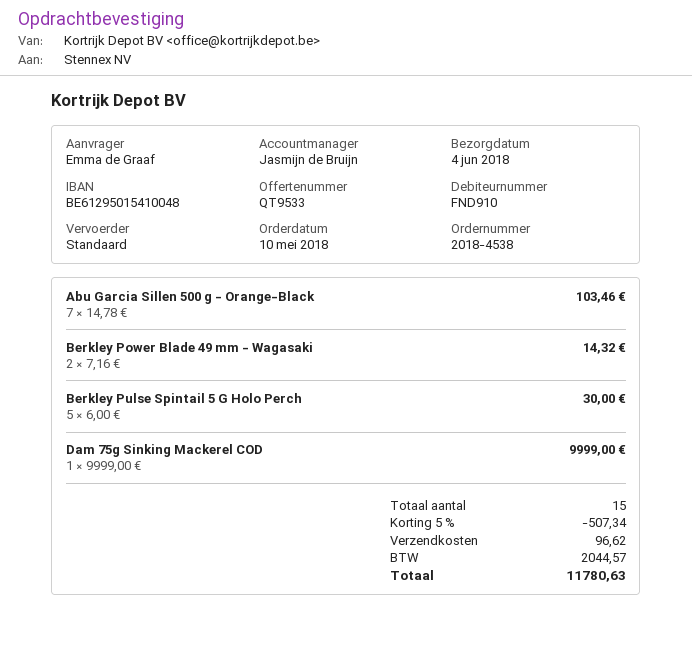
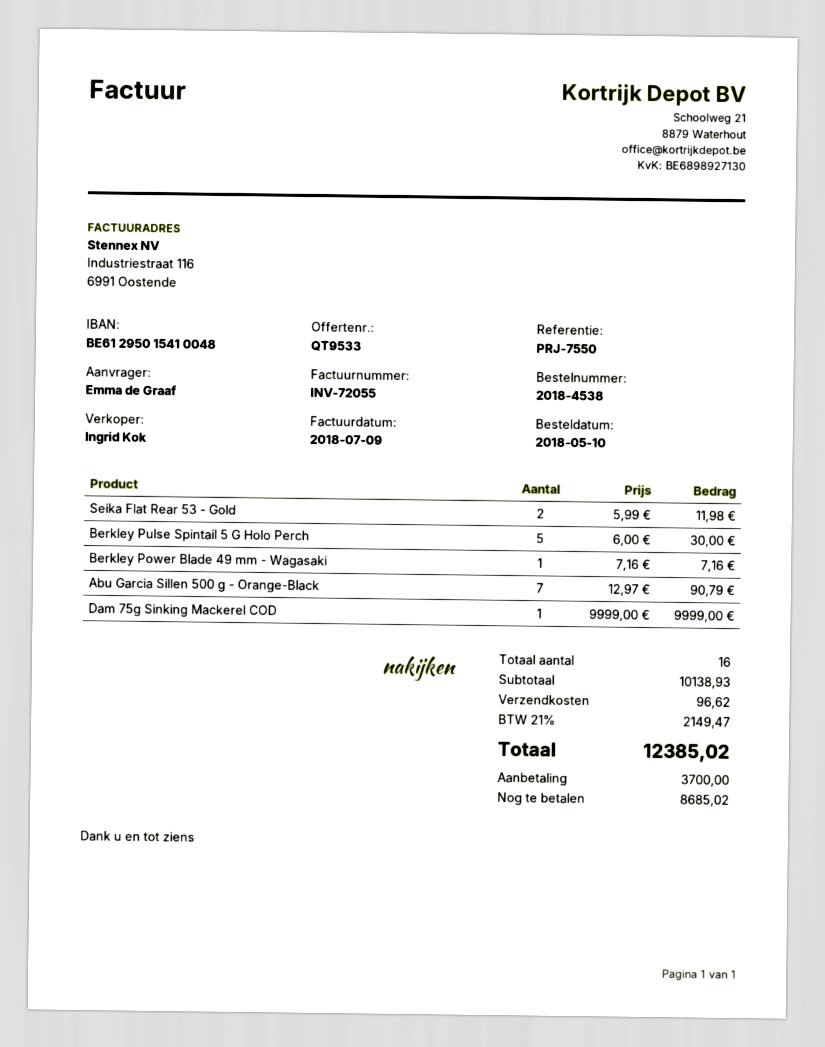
sales rep: Jasmijn de Bruijn -> Ingrid Kok
Abu Garcia Sillen 500 g - Orange-Black: 7 x 14.78 = 103.46 -> 7 x 12.97 = 90.79
Berkley Power Blade 49 mm - Wagasaki: 2 x 7.16 = 14.32 -> 1 x 7.16 = 7.16
Seika Flat Rear 53 - Gold: none -> 2 x 5.99 = 11.98
total quantity: 15 -> 16
discount: 5% = 507.34 -> none
tax: 2044.57 -> 2149.47
total: 11780.63 -> 12385.02

